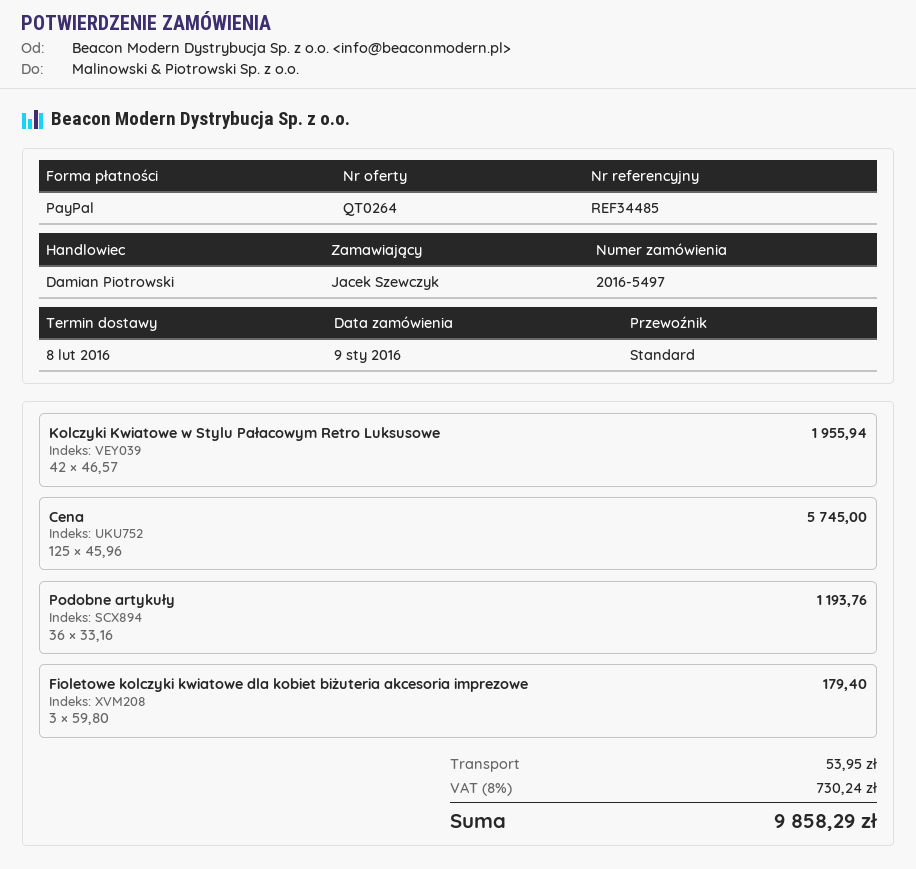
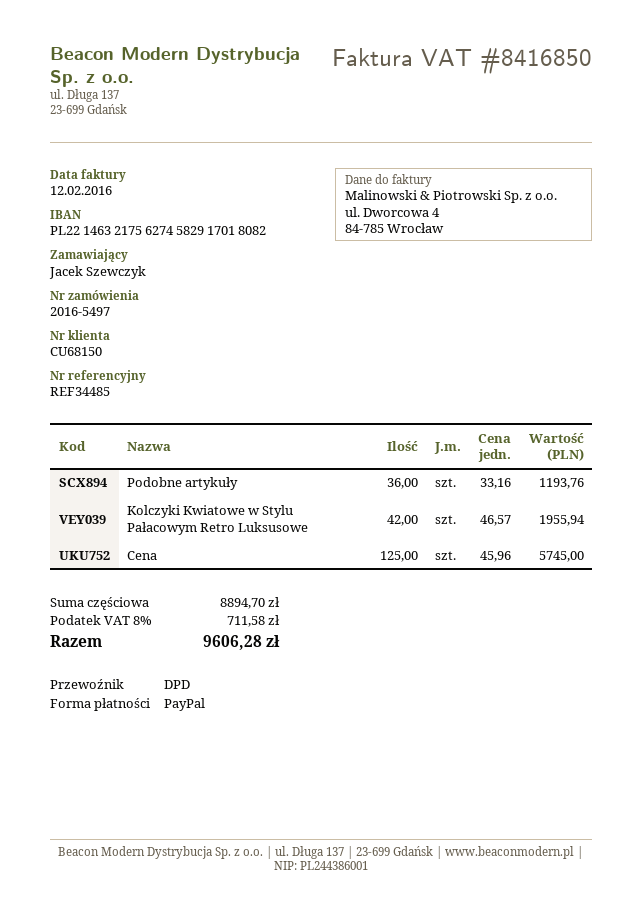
shipping method: standard -> DPD
Fioletowe kolczyki kwiatowe dla kobiet biżuteria akcesoria imprezowe: 3 x 59.80 = 179.40 -> none
shipping: 53.95 -> none
tax: 8% = 730.24 -> 8% = 711.58
total: 9858.29 -> 9606.28

